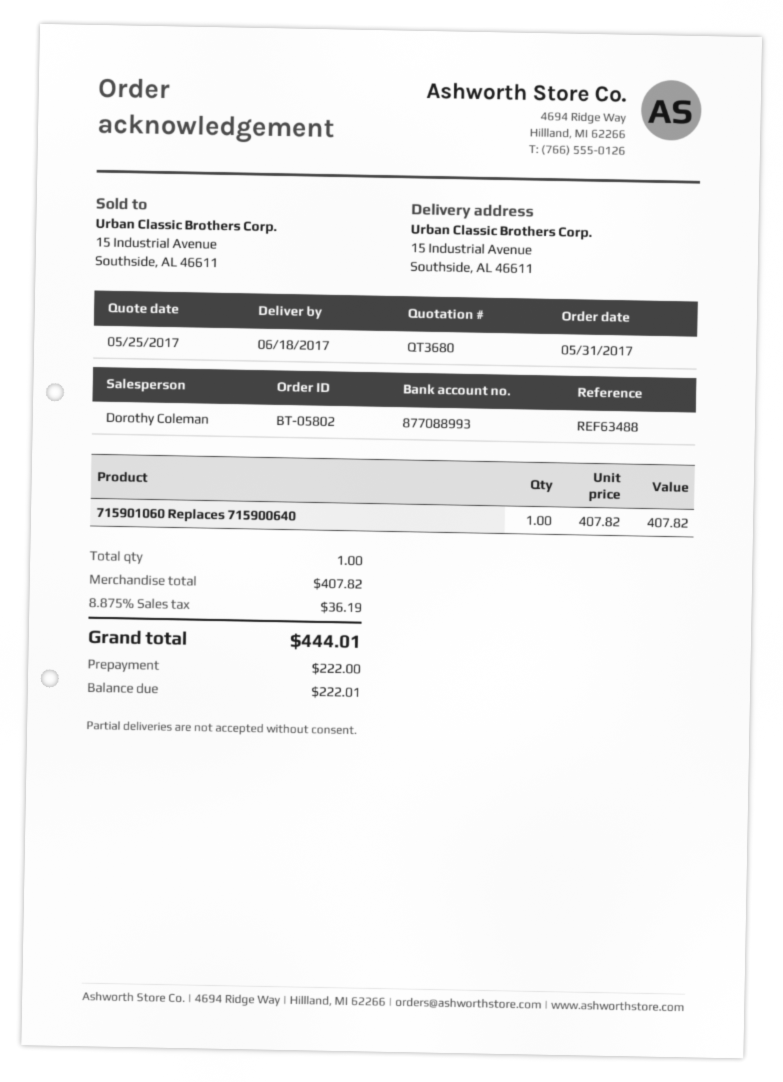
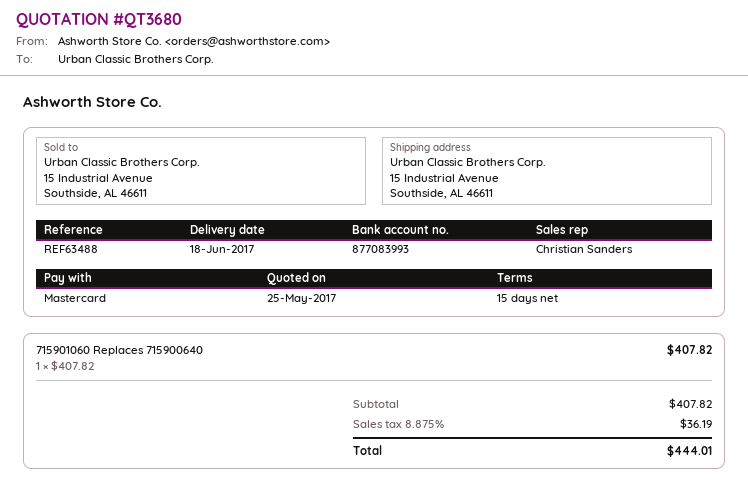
sales rep: Dorothy Coleman -> Christian Sanders
bank account: 877088993 -> 877083993

